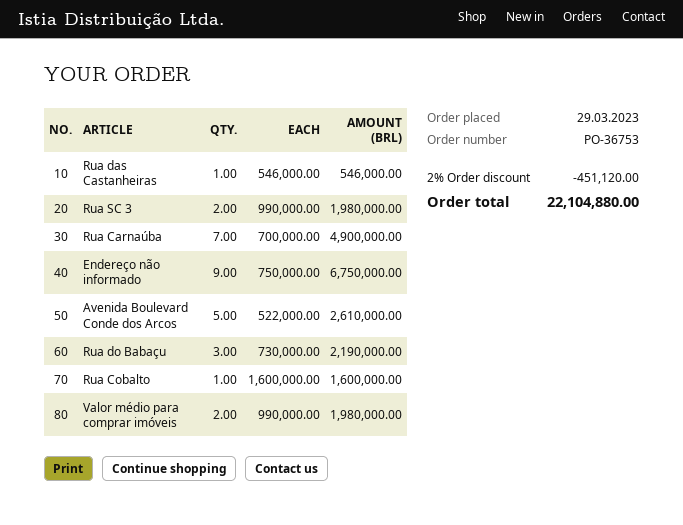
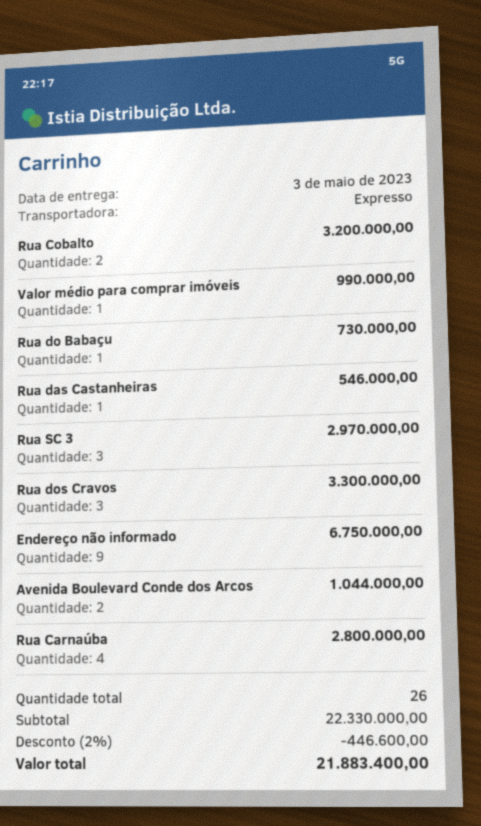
Rua SC 3: 2 for 1980000.00 -> 3 for 2970000.00
Rua Carnaúba: 7 for 4900000.00 -> 4 for 2800000.00
Avenida Boulevard Conde dos Arcos: 5 for 2610000.00 -> 2 for 1044000.00
Rua do Babaçu: 3 for 2190000.00 -> 1 for 730000.00
Rua Cobalto: 1 for 1600000.00 -> 2 for 3200000.00
Valor médio para comprar imóveis: 2 for 1980000.00 -> 1 for 990000.00
Rua dos Cravos: none -> 3 for 3300000.00
discount: 2% = 451120.00 -> 2% = 446600.00
total: 22104880.00 -> 21883400.00

